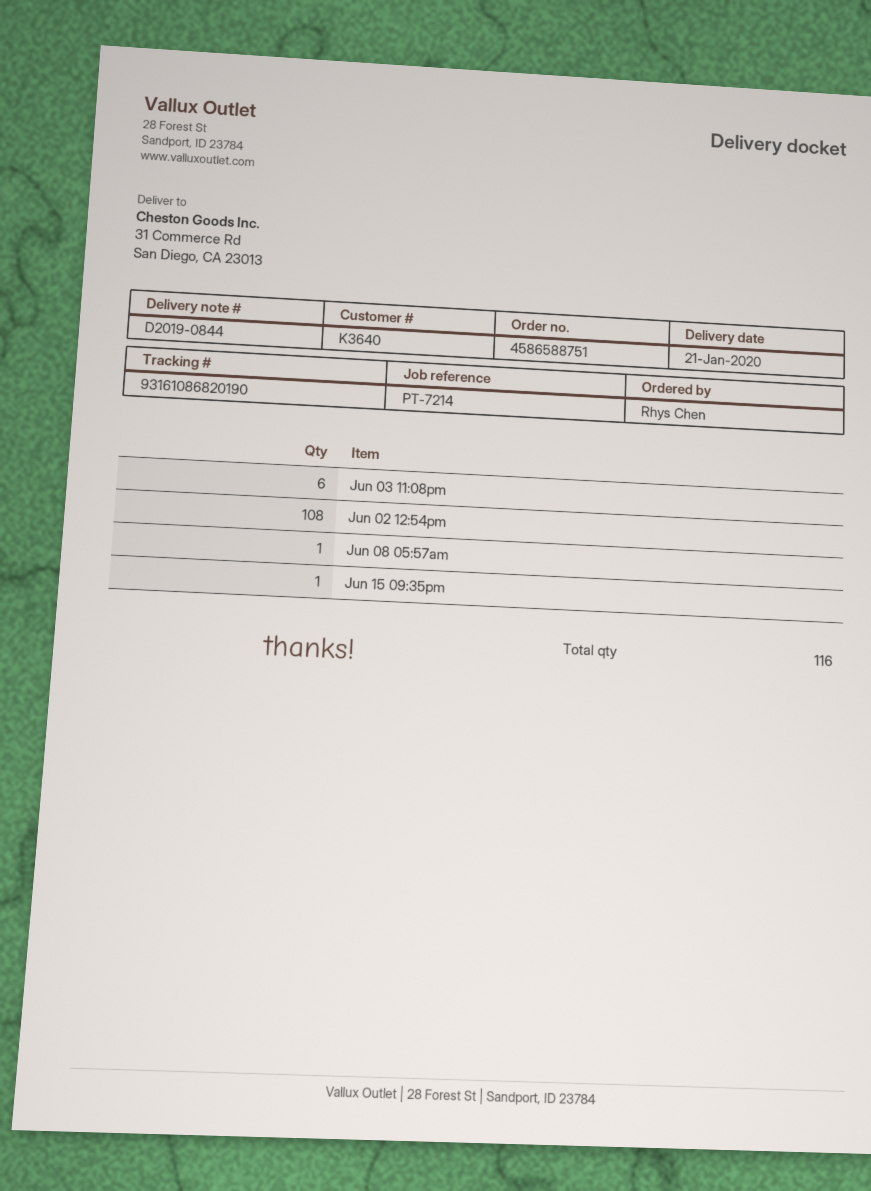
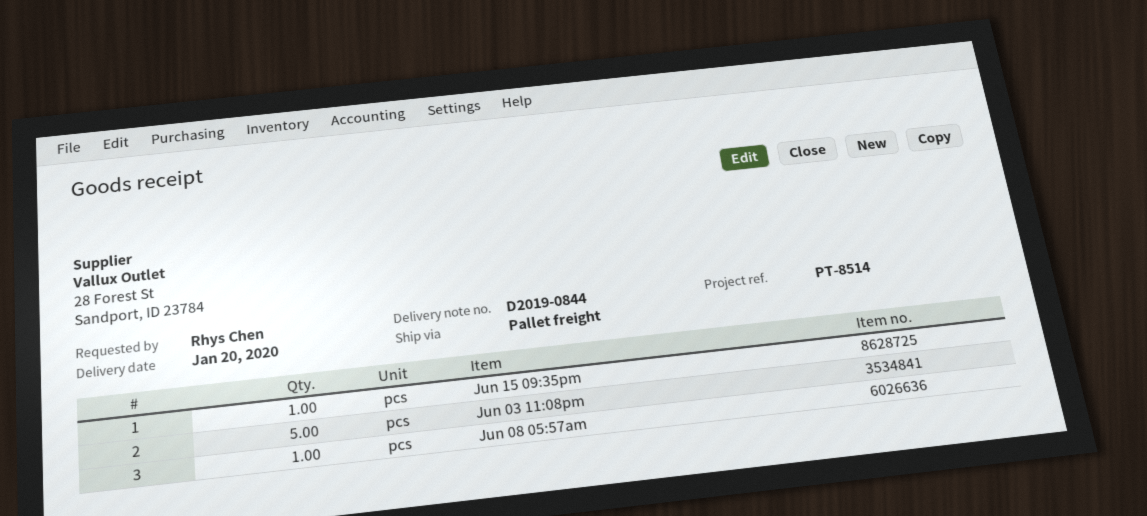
delivery date: 2020-01-21 -> 2020-01-20
reference: PT-7214 -> PT-8514
Jun 03 11:08pm: 6 -> 5
Jun 02 12:54pm: 108 -> none

